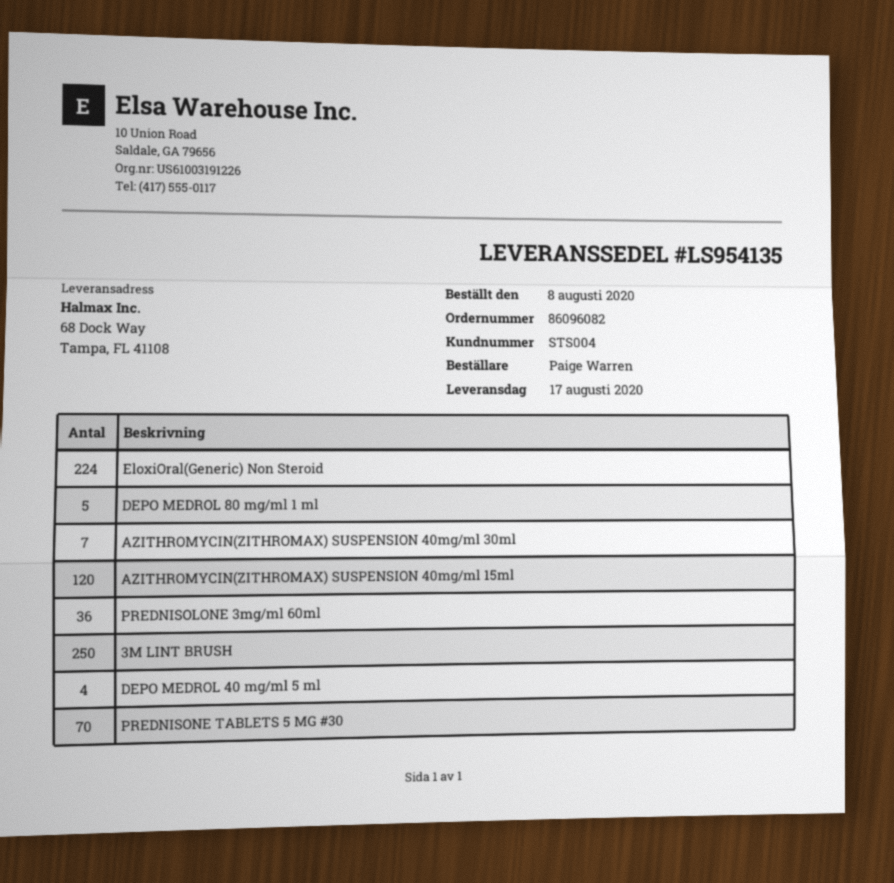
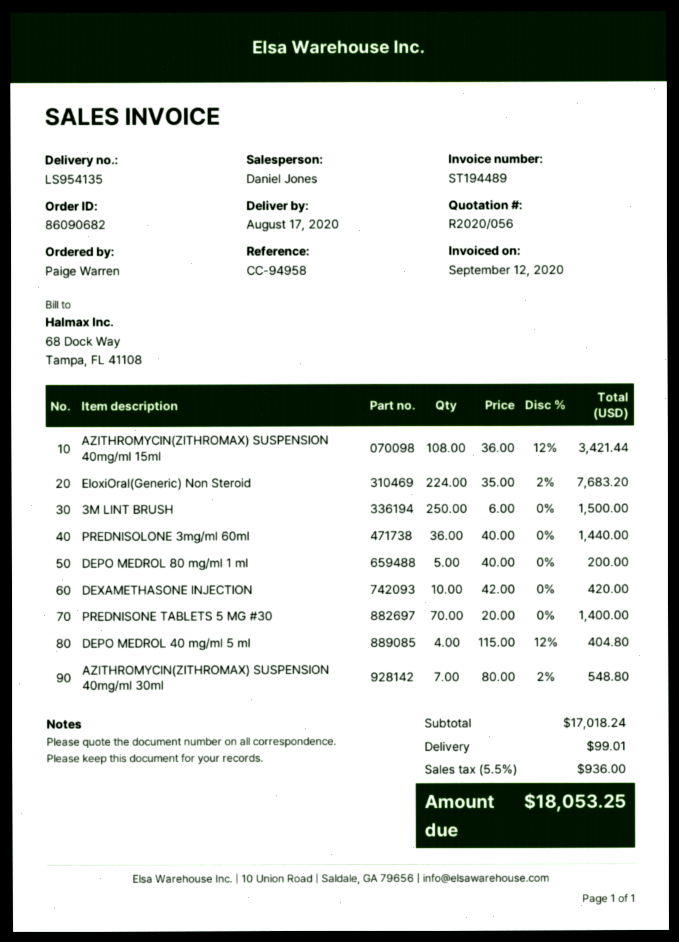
order number: 86096082 -> 86090682
AZITHROMYCIN(ZITHROMAX) SUSPENSION 40mg/ml 15ml: 120 -> 108
DEXAMETHASONE INJECTION: none -> 10

